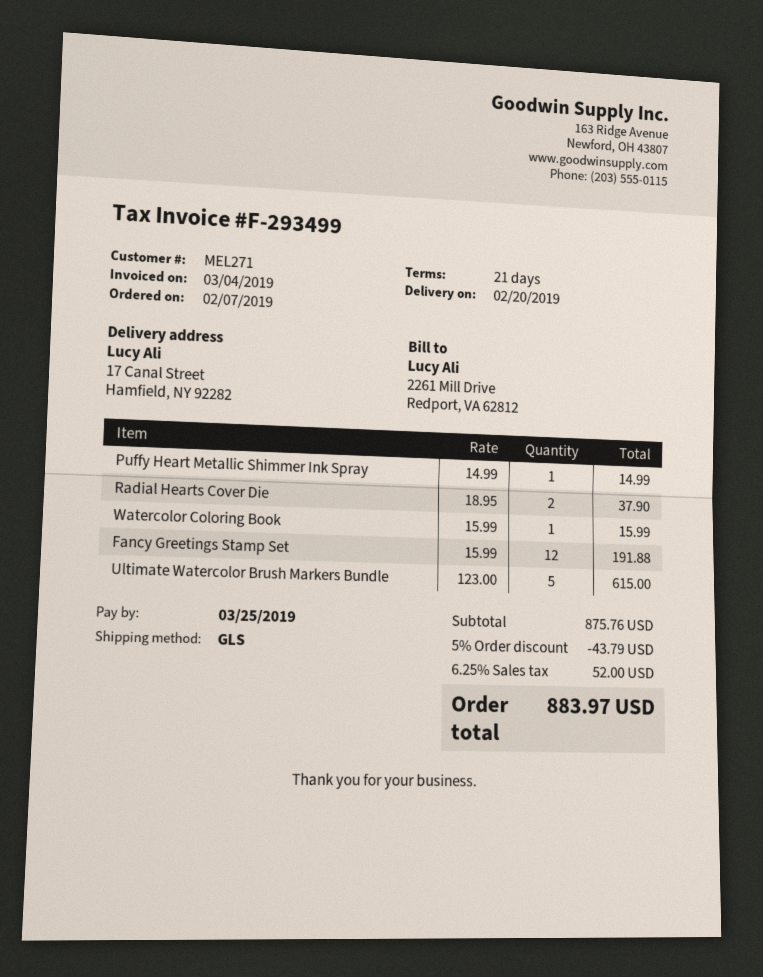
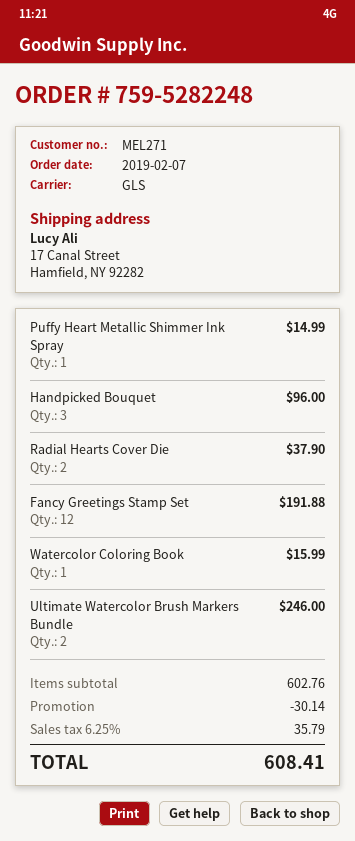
Ultimate Watercolor Brush Markers Bundle: 5 for 615.00 -> 2 for 246.00
Handpicked Bouquet: none -> 3 for 96.00
subtotal: 875.76 -> 602.76
discount: 43.79 -> 30.14
tax: 6.25% = 52.00 -> 6.25% = 35.79
total: 883.97 -> 608.41

